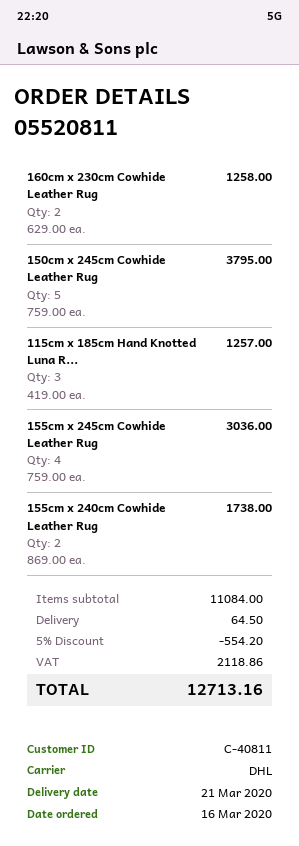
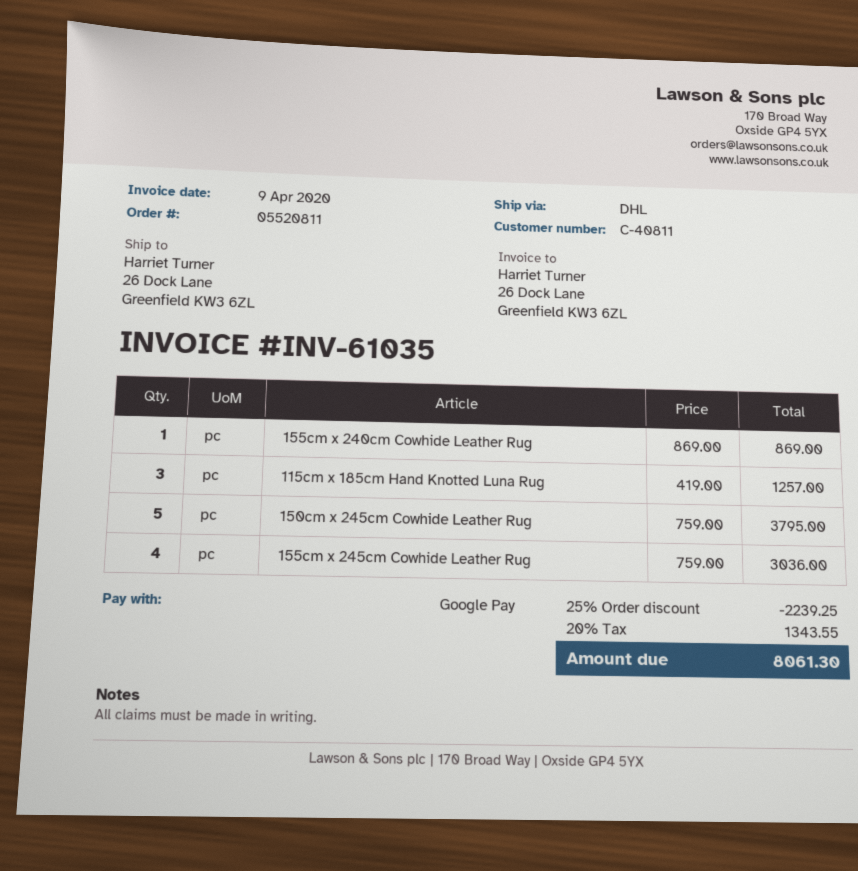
160cm x 230cm Cowhide Leather Rug: 2 x 629.00 = 1258.00 -> none
155cm x 240cm Cowhide Leather Rug: 2 x 869.00 = 1738.00 -> 1 x 869.00 = 869.00
discount: 5% = 554.20 -> 25% = 2239.25
shipping: 64.50 -> none
tax: 2118.86 -> 1343.55
total: 12713.16 -> 8061.30

